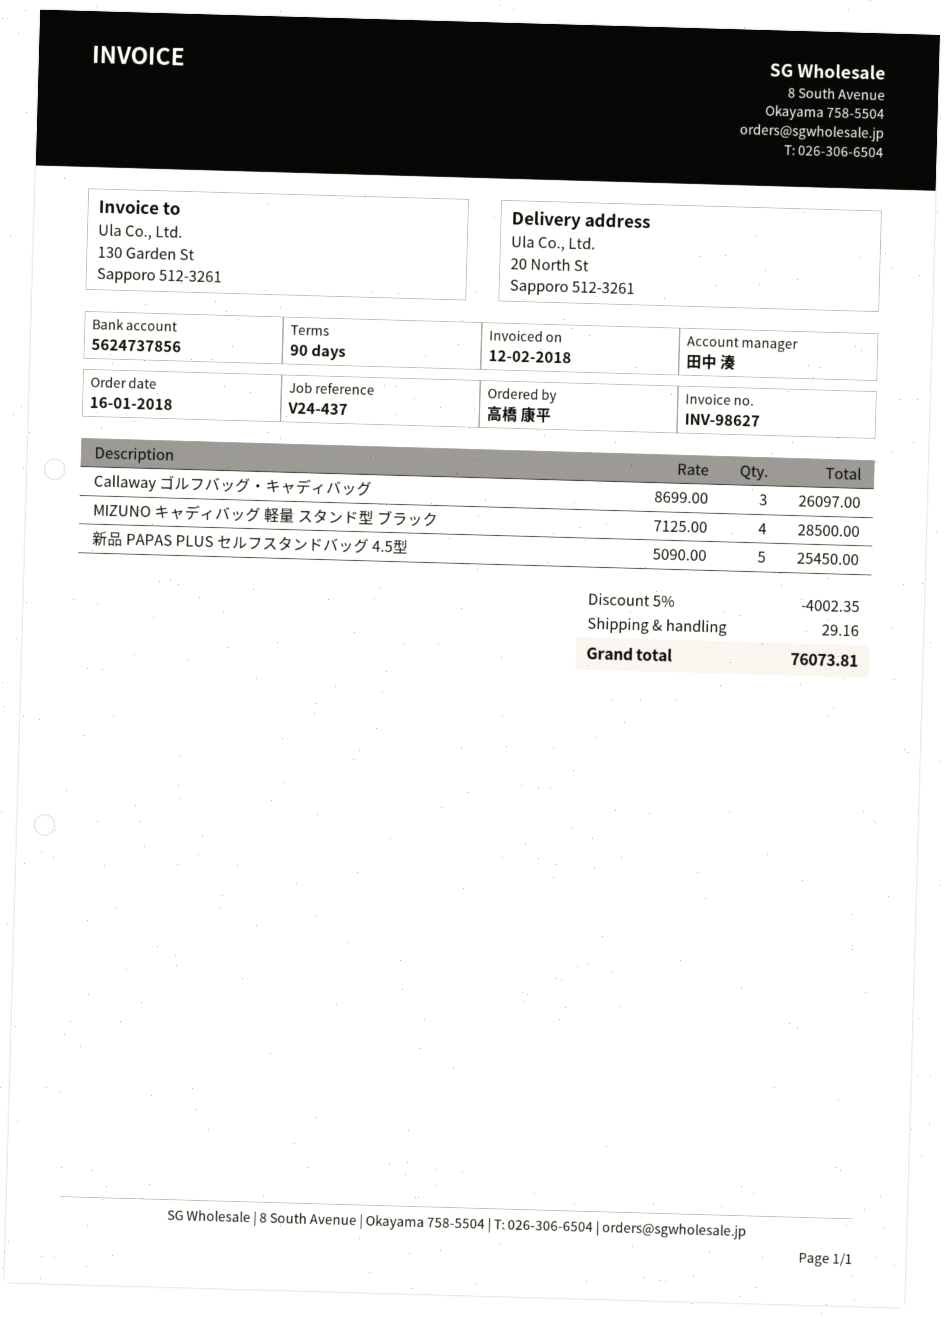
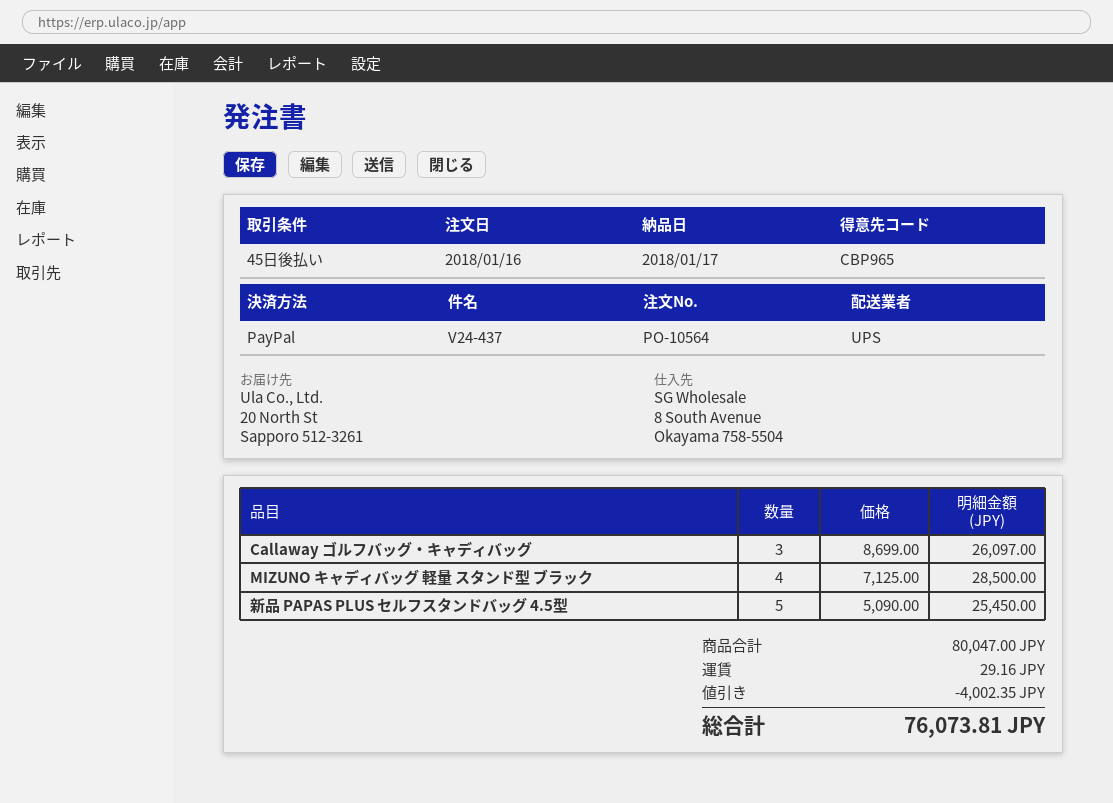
payment terms: 90 days -> 45 days

